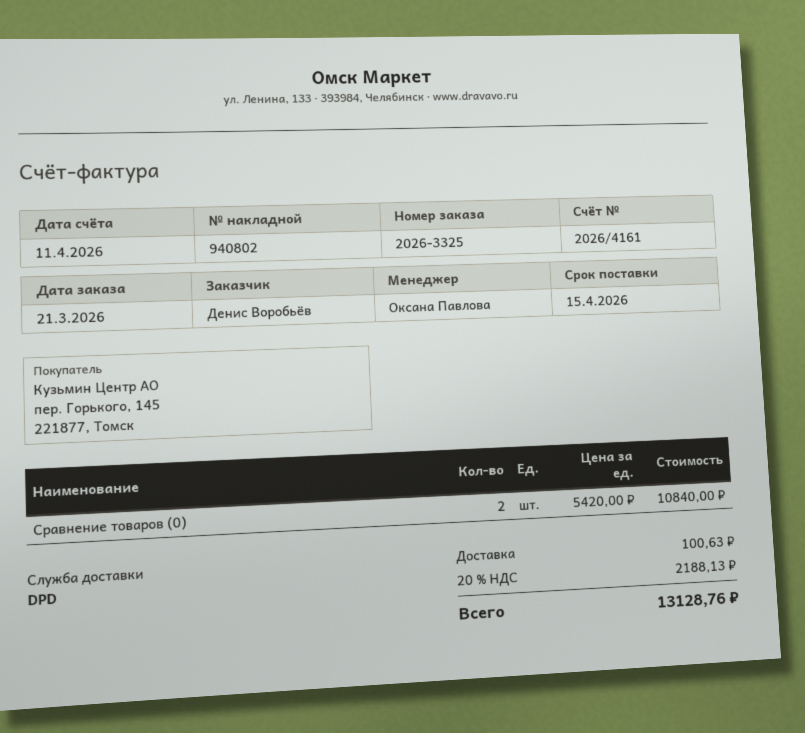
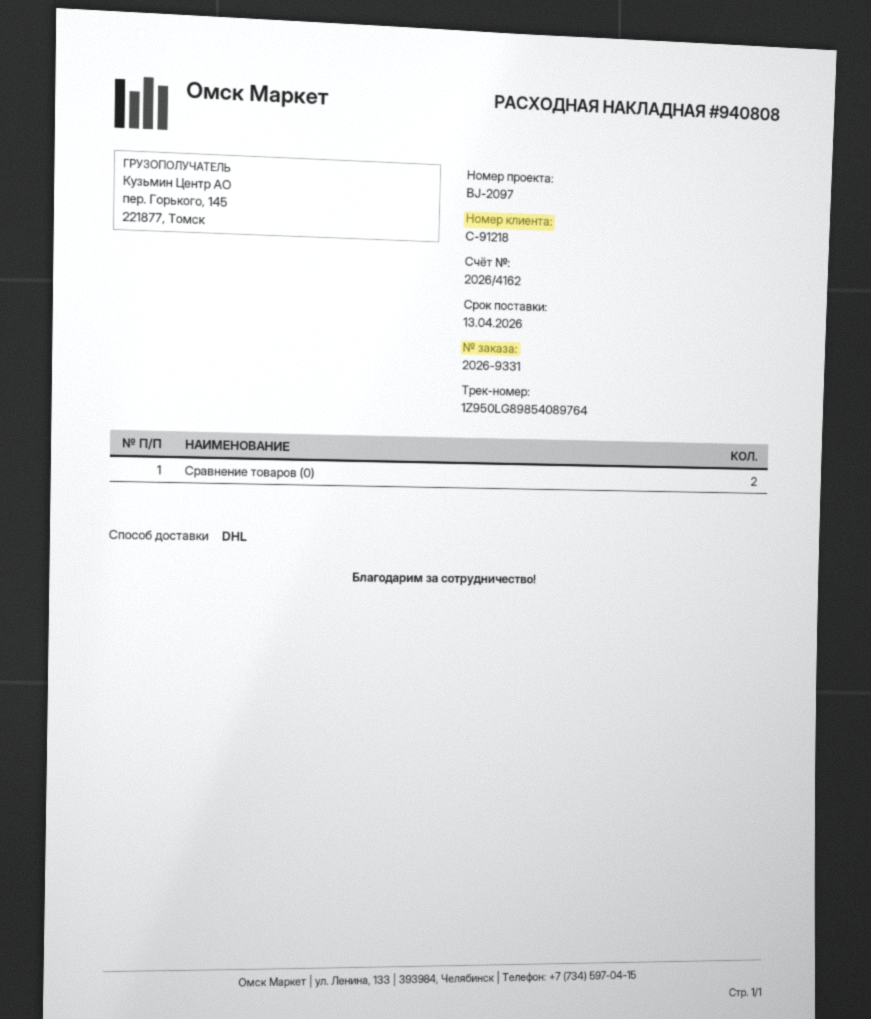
order number: 2026-3325 -> 2026-9331
delivery note number: 940802 -> 940808
delivery date: 2026-04-15 -> 2026-04-13
invoice number: 2026/4161 -> 2026/4162
shipping method: DPD -> DHL

